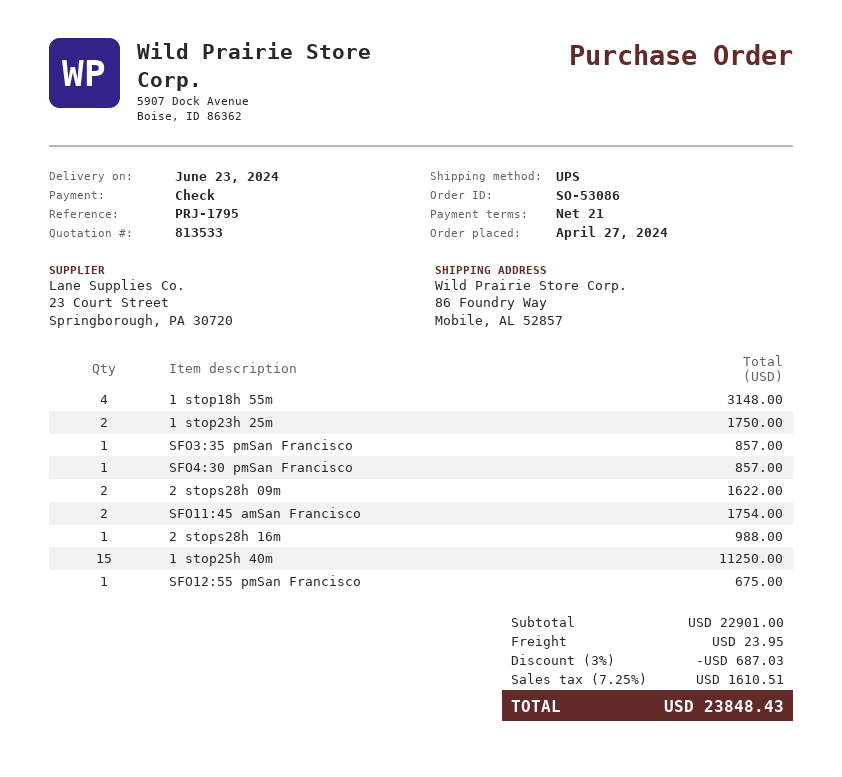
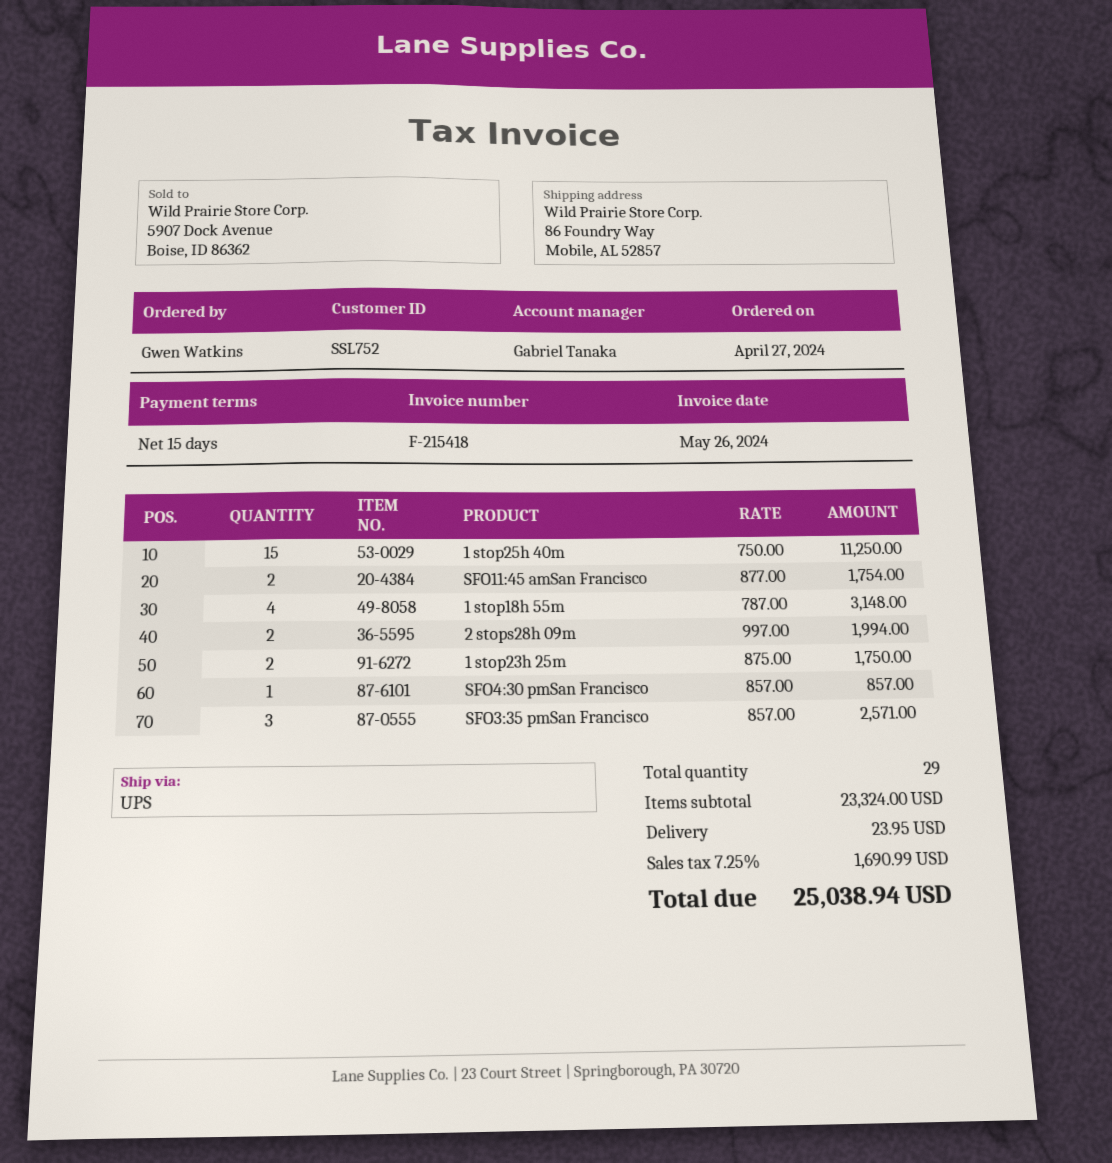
payment terms: 21 days -> 15 days
SFO3:35 pmSan Francisco: 1 for 857.00 -> 3 for 2571.00
2 stops28h 09m: 2 for 1622.00 -> 2 for 1994.00
2 stops28h 16m: 1 for 988.00 -> none
SFO12:55 pmSan Francisco: 1 for 675.00 -> none
subtotal: 22901.00 -> 23324.00
discount: 3% = 687.03 -> none
tax: 7.25% = 1610.51 -> 7.25% = 1690.99
total: 23848.43 -> 25038.94

